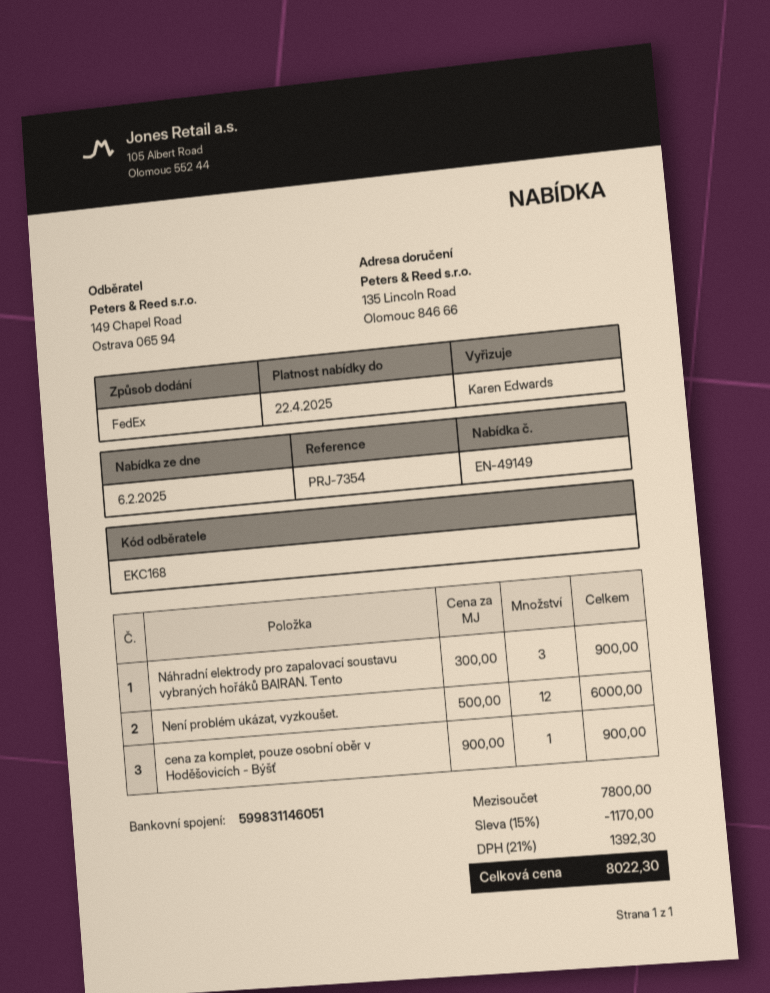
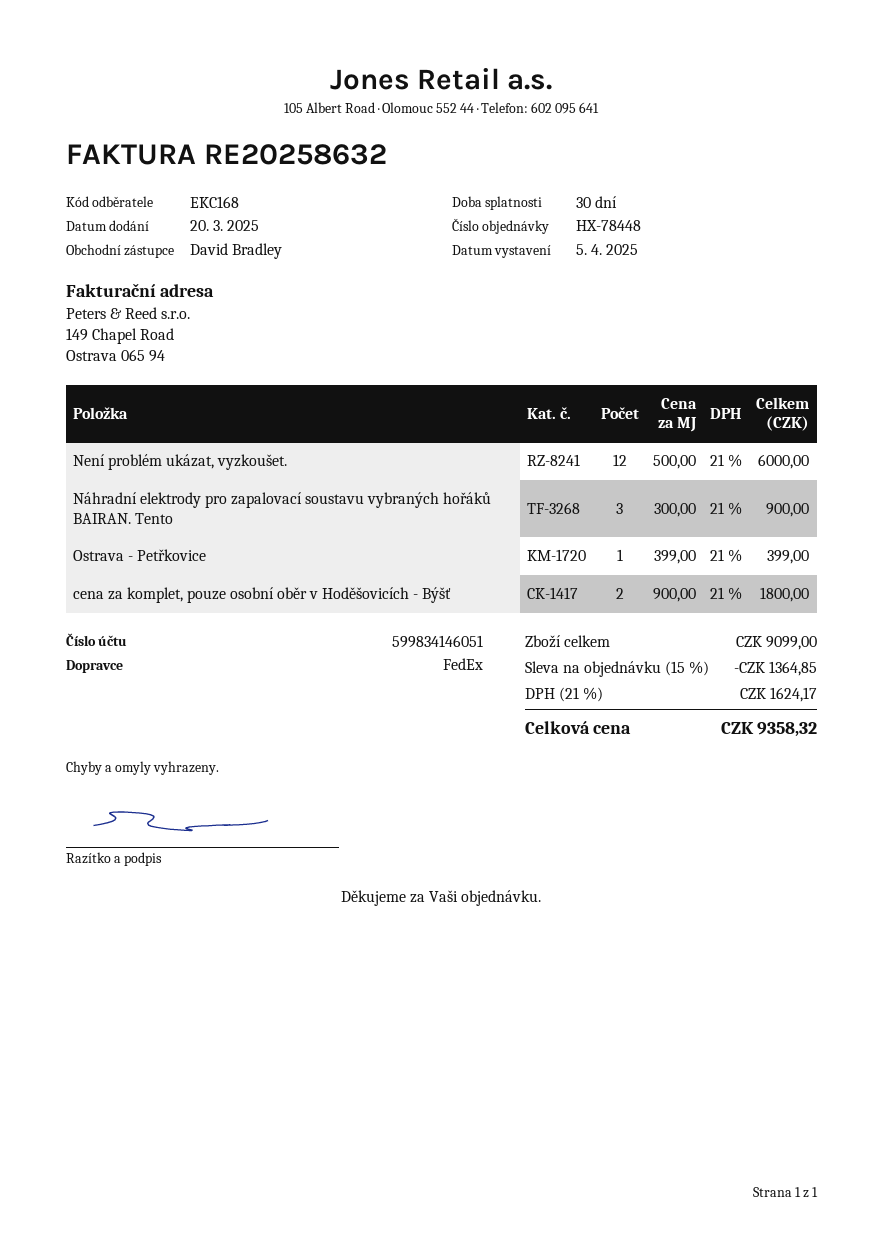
sales rep: Karen Edwards -> David Bradley
bank account: 599831146051 -> 599834146051
cena za komplet, pouze osobní oběr v Hoděšovicích - Býšť: 1 x 900.00 = 900.00 -> 2 x 900.00 = 1800.00
Ostrava - Petřkovice: none -> 1 x 399.00 = 399.00
subtotal: 7800.00 -> 9099.00
discount: 15% = 1170.00 -> 15% = 1364.85
tax: 21% = 1392.30 -> 21% = 1624.17
total: 8022.30 -> 9358.32

